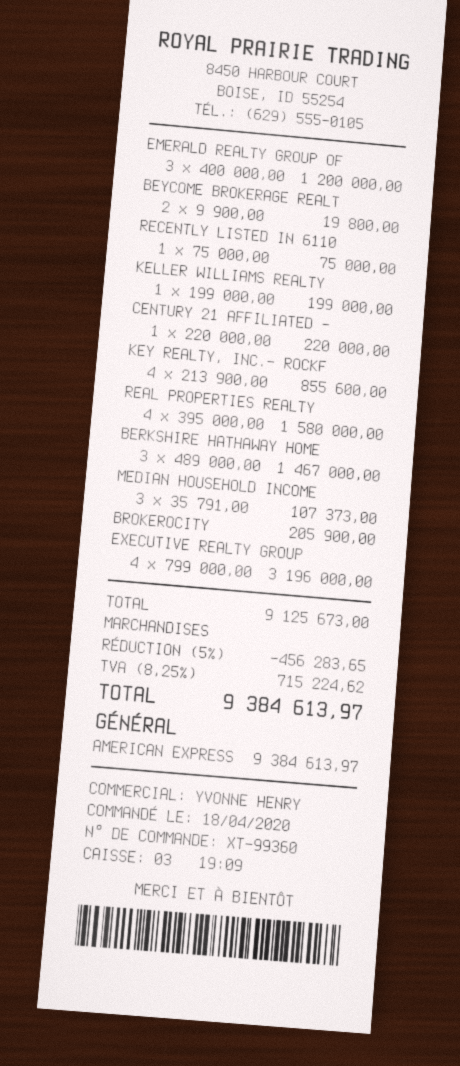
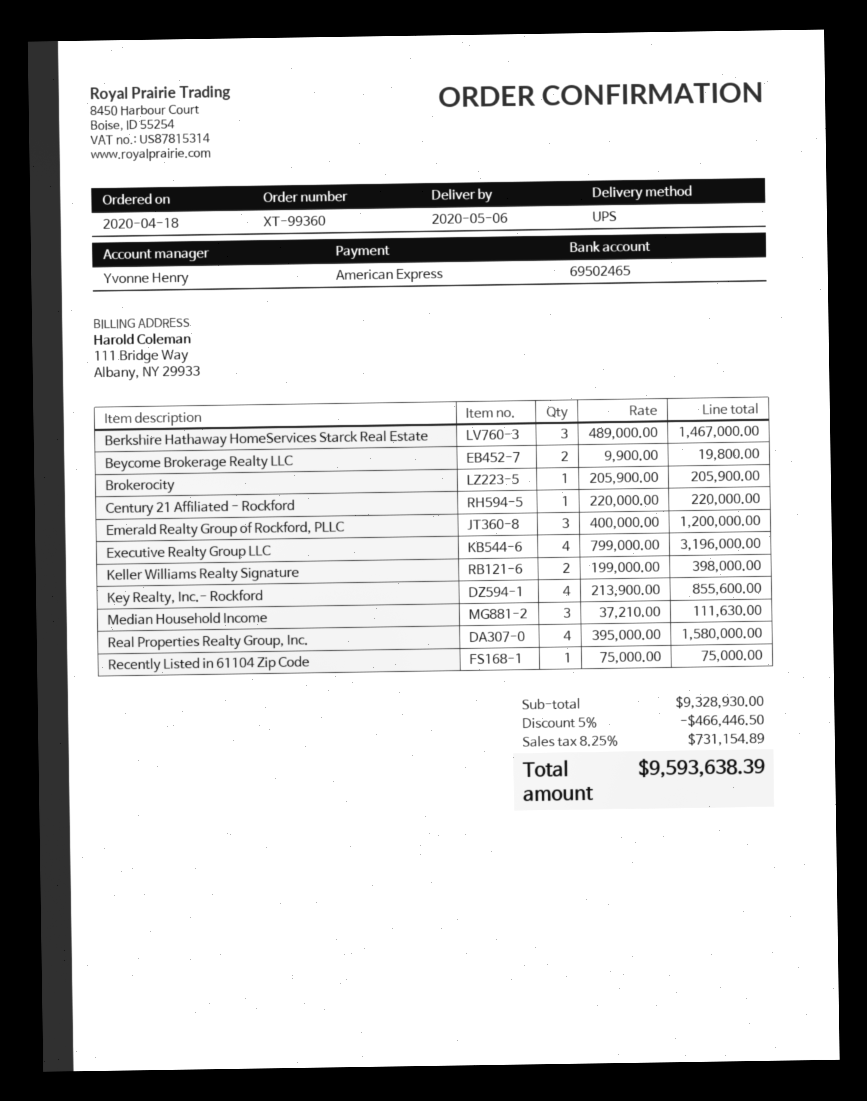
KELLER WILLIAMS REALTY: 1 x 199000.00 = 199000.00 -> 2 x 199000.00 = 398000.00
MEDIAN HOUSEHOLD INCOME: 3 x 35791.00 = 107373.00 -> 3 x 37210.00 = 111630.00
subtotal: 9125673.00 -> 9328930.00
discount: 5% = 456283.65 -> 5% = 466446.50
tax: 8.25% = 715224.62 -> 8.25% = 731154.89
total: 9384613.97 -> 9593638.39

